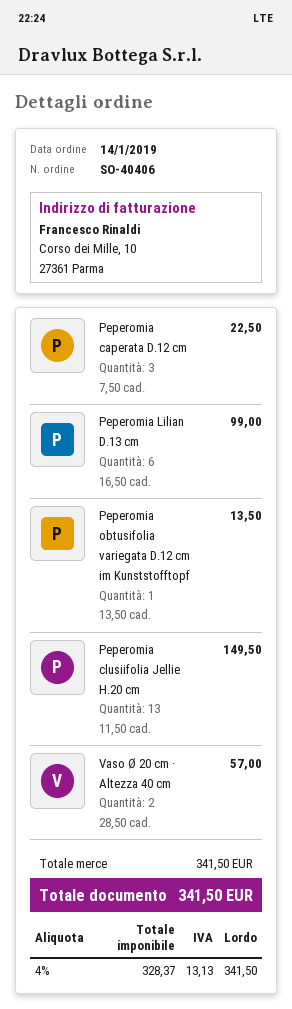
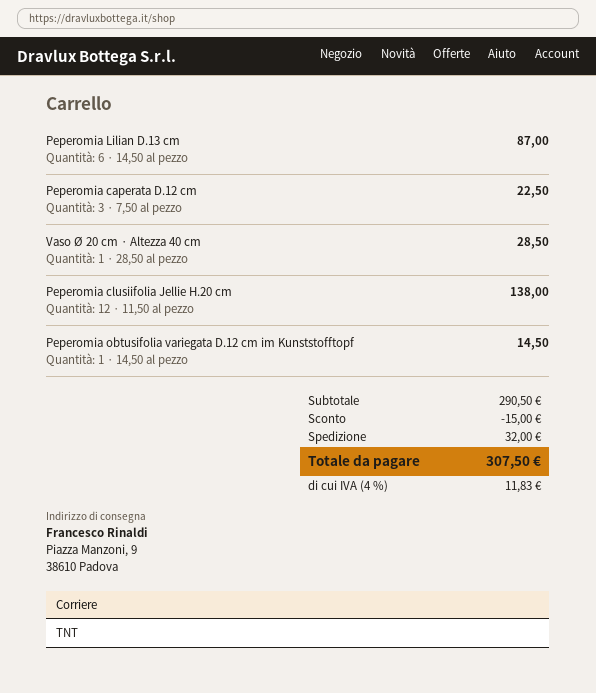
Peperomia Lilian D.13 cm: 6 x 16.50 = 99.00 -> 6 x 14.50 = 87.00
Peperomia obtusifolia variegata D.12 cm im Kunststofftopf: 1 x 13.50 = 13.50 -> 1 x 14.50 = 14.50
Peperomia clusiifolia Jellie H.20 cm: 13 x 11.50 = 149.50 -> 12 x 11.50 = 138.00
Vaso Ø 20 cm · Altezza 40 cm: 2 x 28.50 = 57.00 -> 1 x 28.50 = 28.50
subtotal: 341.50 -> 290.50
discount: none -> 15.00
shipping: none -> 32.00
tax: 4% = 13.13 -> 4% = 11.83
total: 341.50 -> 307.50

